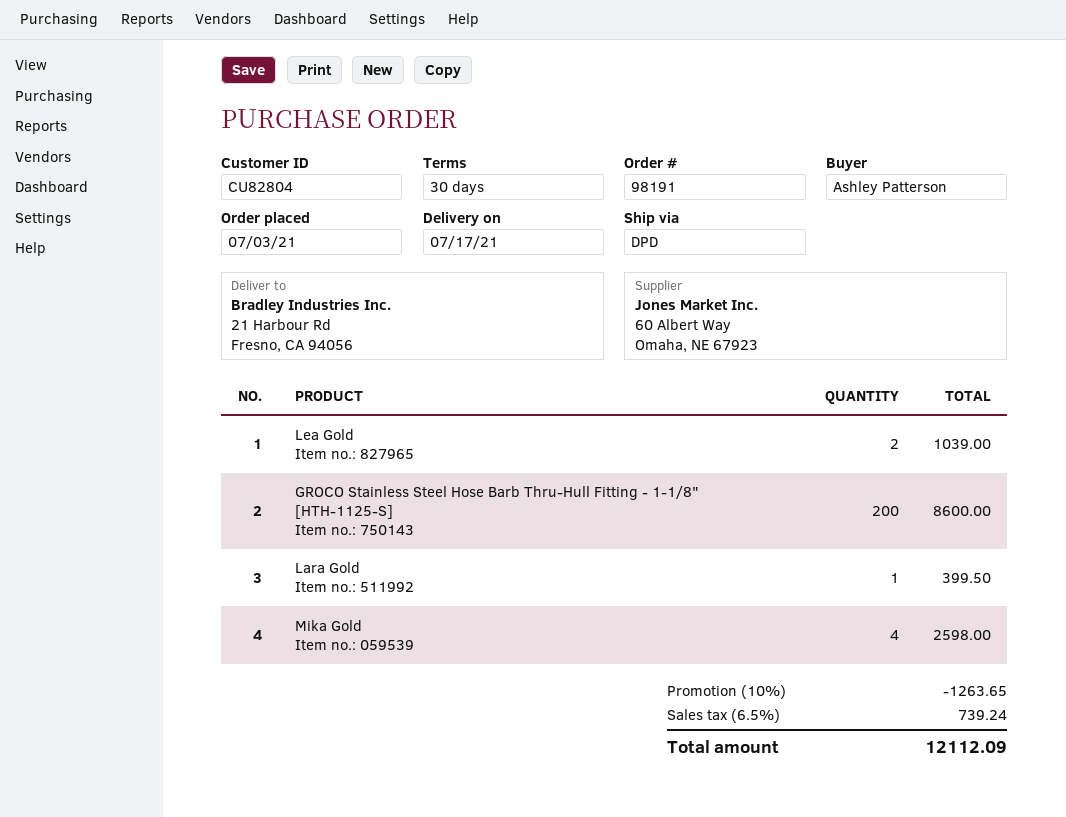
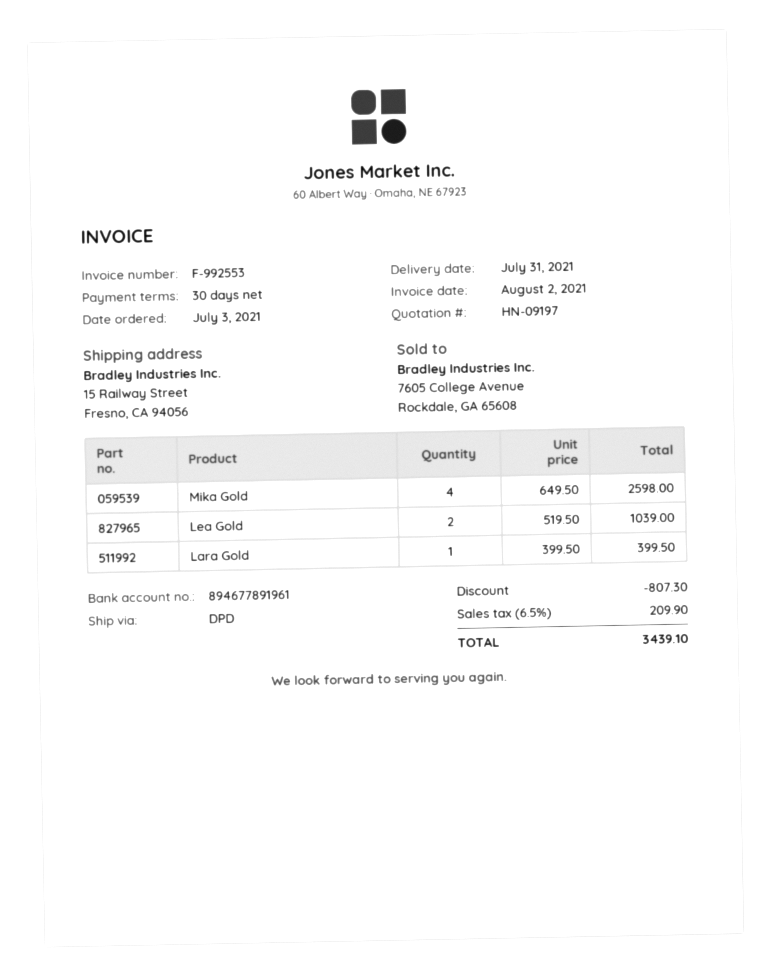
delivery date: 2021-07-17 -> 2021-07-31
ship to: 21 Harbour Rd, Fresno, CA 94056 -> 15 Railway Street, Fresno, CA 94056
GROCO Stainless Steel Hose Barb Thru-Hull Fitting - 1-1/8" [HTH-1125-S]: 200 for 8600.00 -> none
discount: 1263.65 -> 807.30
tax: 6.5% = 739.24 -> 6.5% = 209.90
total: 12112.09 -> 3439.10

